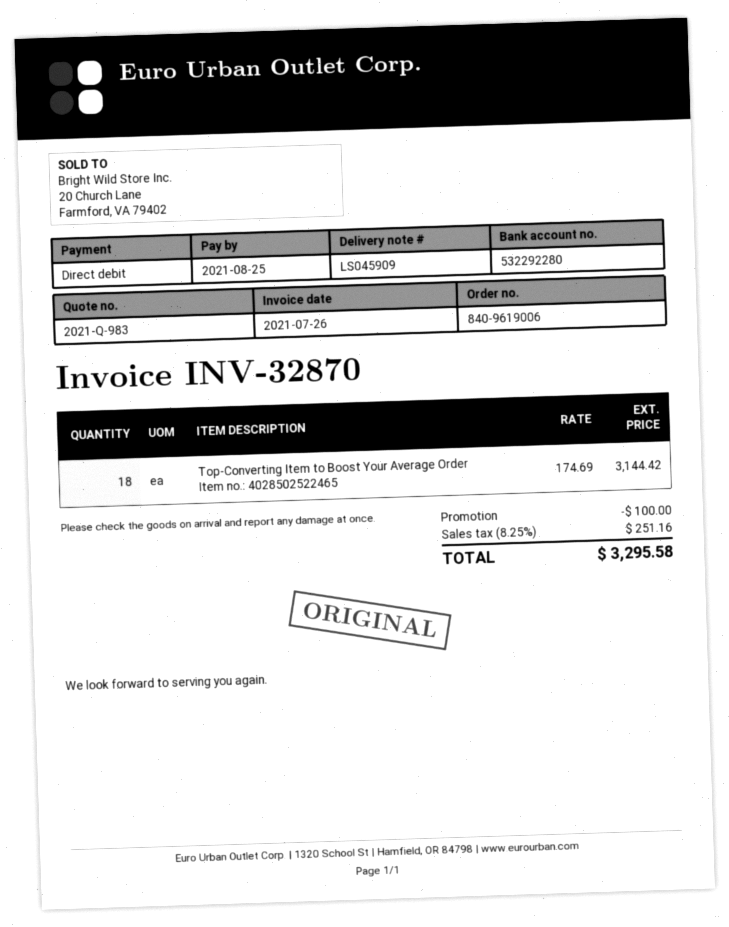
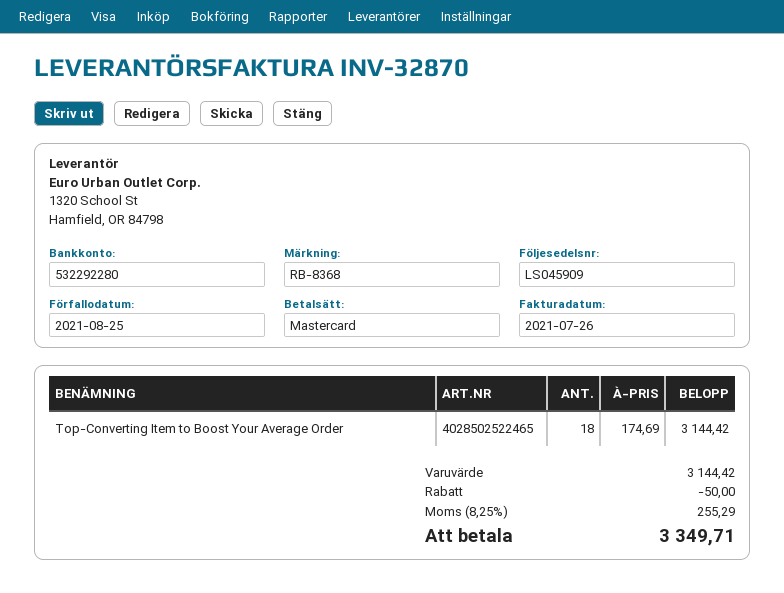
payment method: direct debit -> Mastercard
discount: 100.00 -> 50.00
tax: 8.25% = 251.16 -> 8.25% = 255.29
total: 3295.58 -> 3349.71

